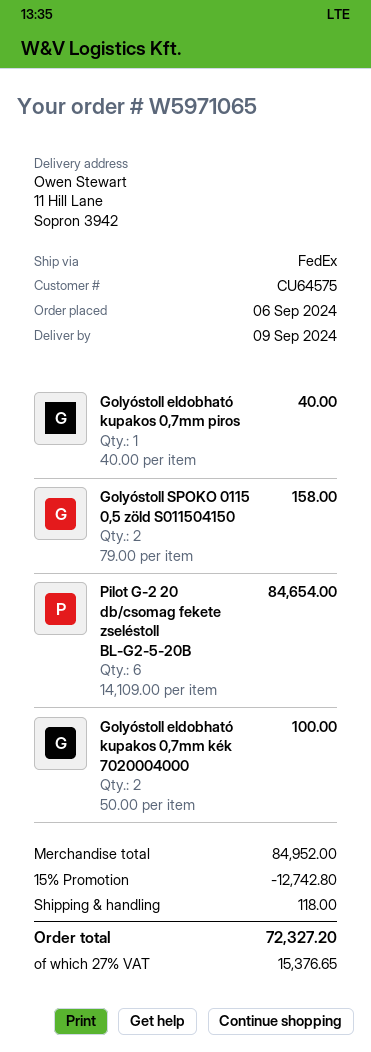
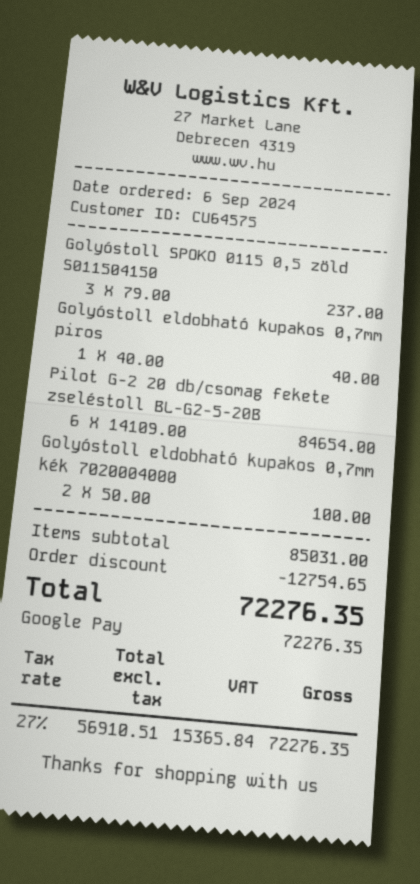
Golyóstoll SPOKO 0115 0,5 zöld S011504150: 2 x 79.00 = 158.00 -> 3 x 79.00 = 237.00
subtotal: 84952.00 -> 85031.00
discount: 12742.80 -> 12754.65
shipping: 118.00 -> none
tax: 27% = 15376.65 -> 27% = 15365.84
total: 72327.20 -> 72276.35

